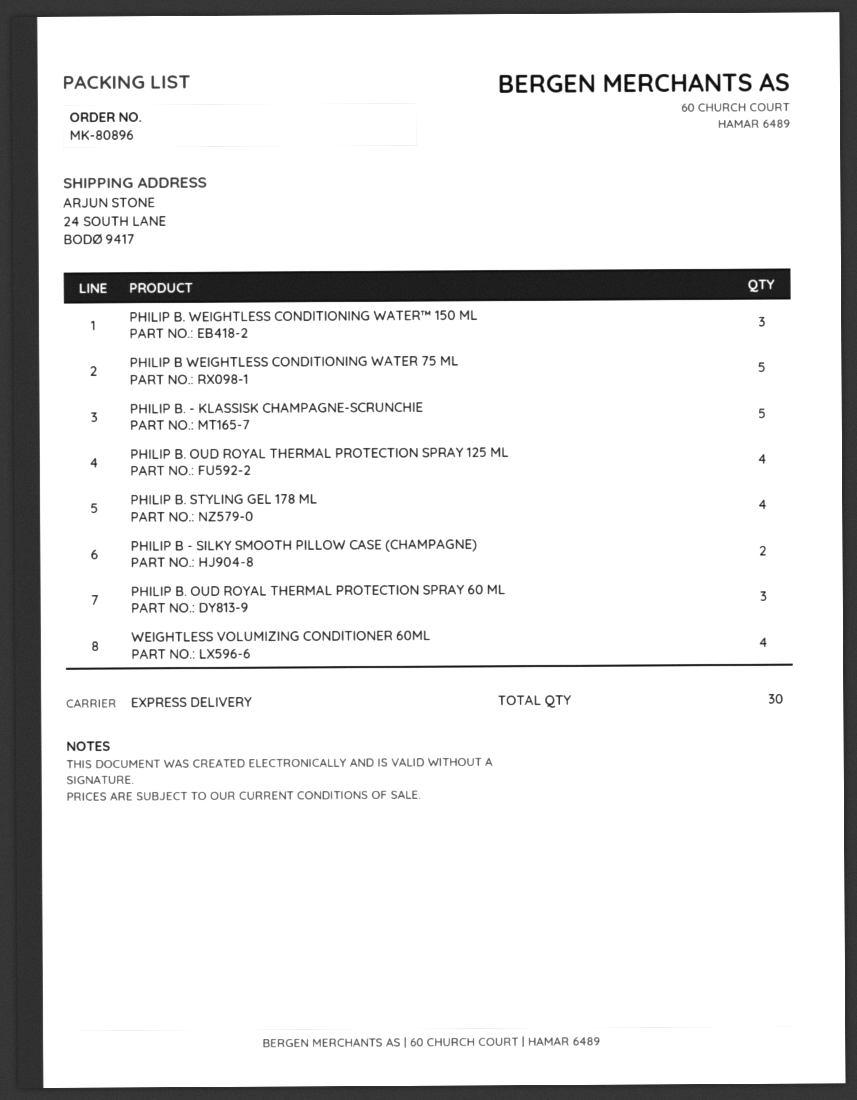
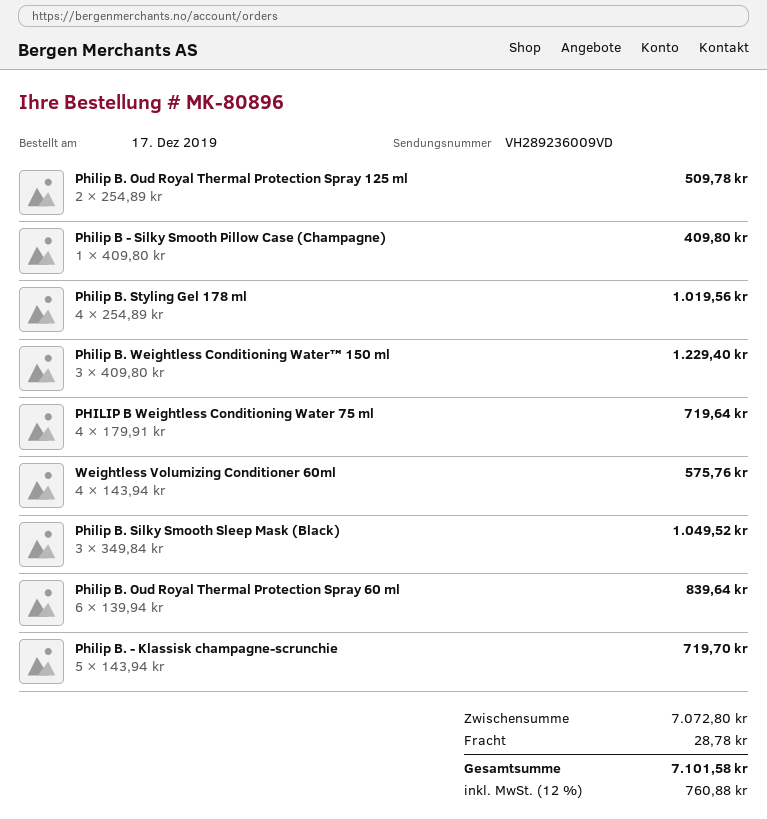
PHILIP B WEIGHTLESS CONDITIONING WATER 75 ML: 5 -> 4
PHILIP B. OUD ROYAL THERMAL PROTECTION SPRAY 125 ML: 4 -> 2
PHILIP B - SILKY SMOOTH PILLOW CASE (CHAMPAGNE): 2 -> 1
PHILIP B. OUD ROYAL THERMAL PROTECTION SPRAY 60 ML: 3 -> 6
Philip B. Silky Smooth Sleep Mask (Black): none -> 3

